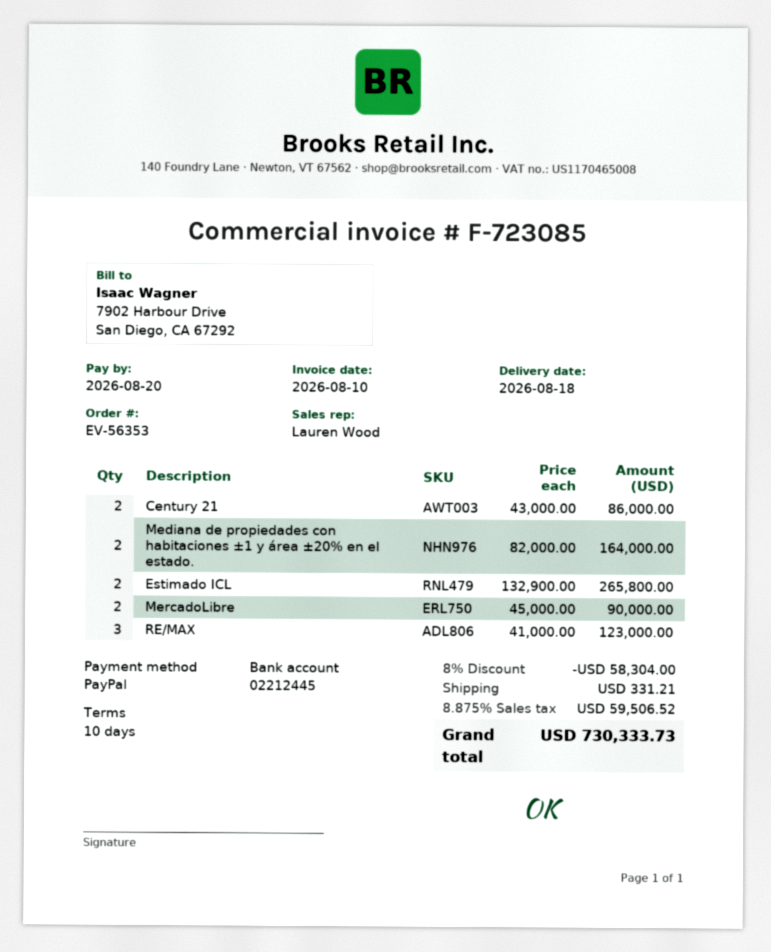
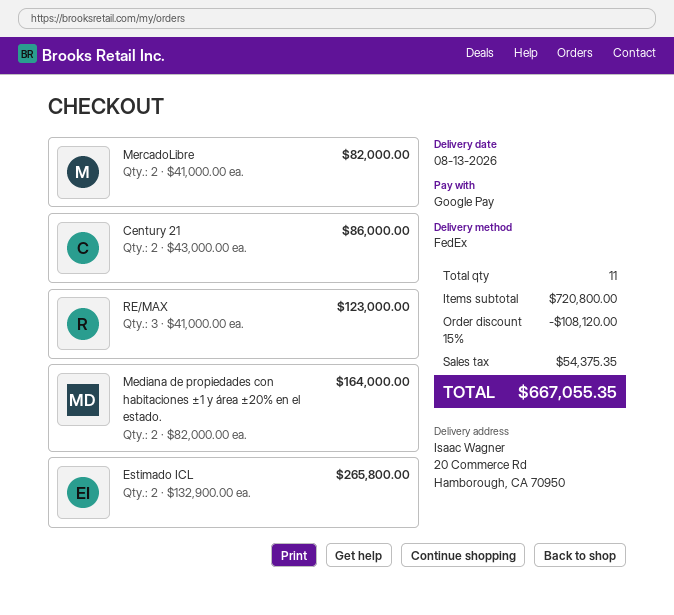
delivery date: 2026-08-18 -> 2026-08-13
payment method: PayPal -> Google Pay
MercadoLibre: 2 x 45000.00 = 90000.00 -> 2 x 41000.00 = 82000.00
discount: 8% = 58304.00 -> 15% = 108120.00
shipping: 331.21 -> none
tax: 59506.52 -> 54375.35
total: 730333.73 -> 667055.35

